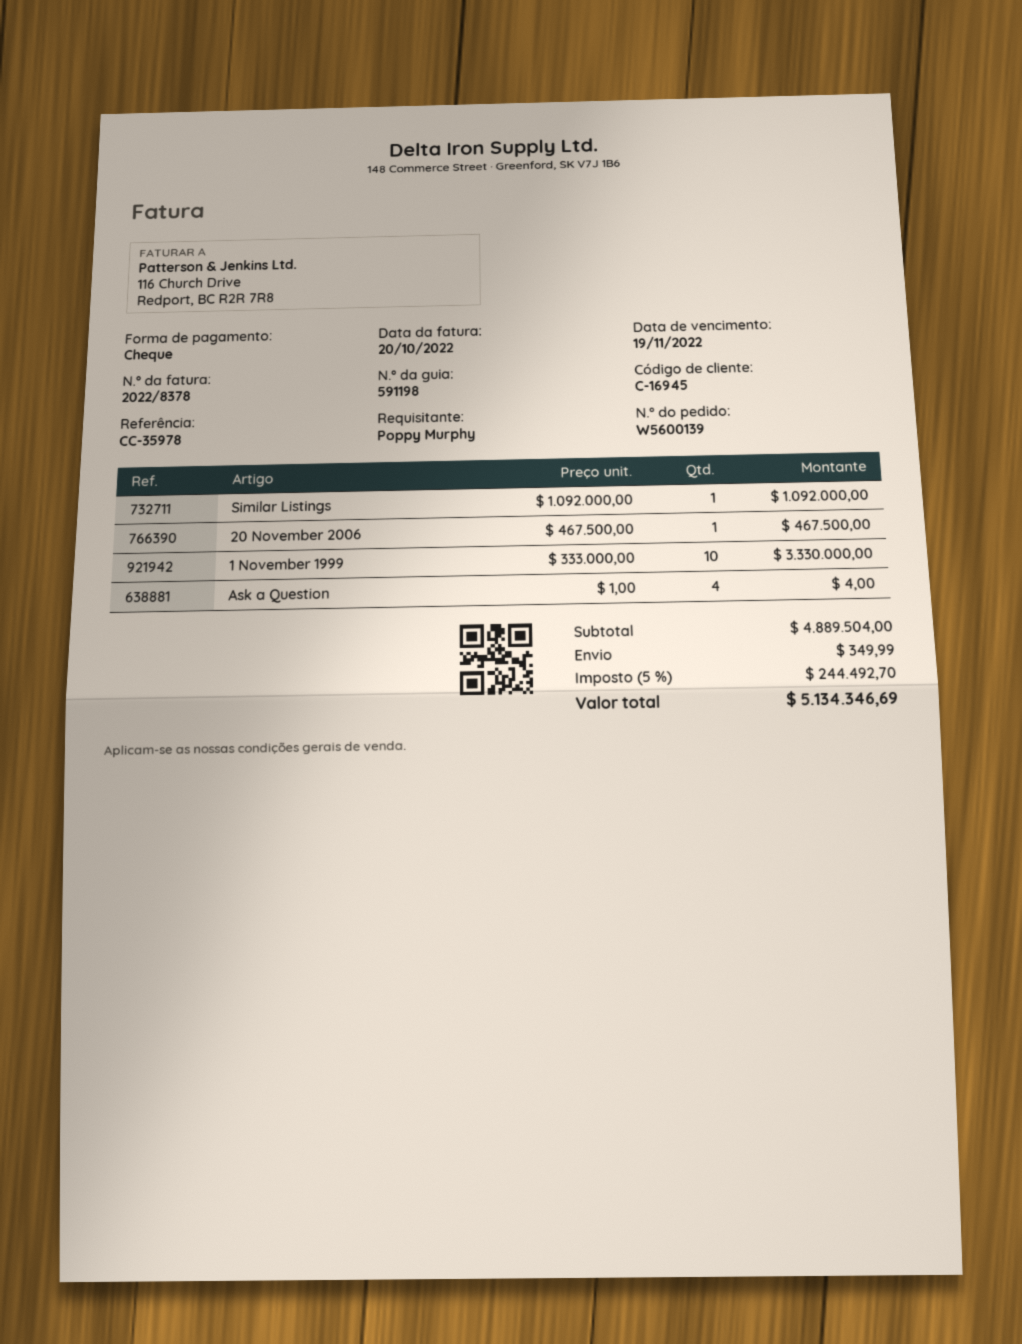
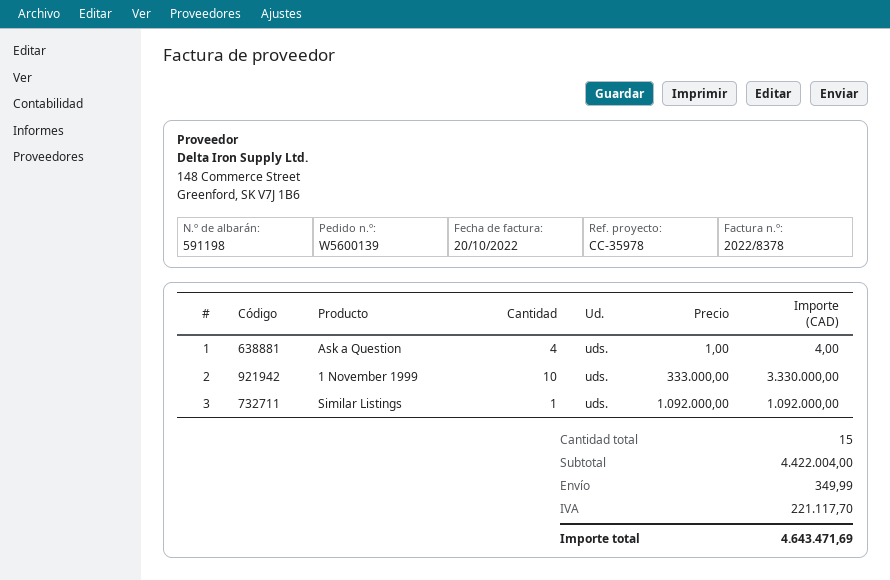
20 November 2006: 1 x 467500.00 = 467500.00 -> none
subtotal: 4889504.00 -> 4422004.00
tax: 244492.70 -> 221117.70
total: 5134346.69 -> 4643471.69

